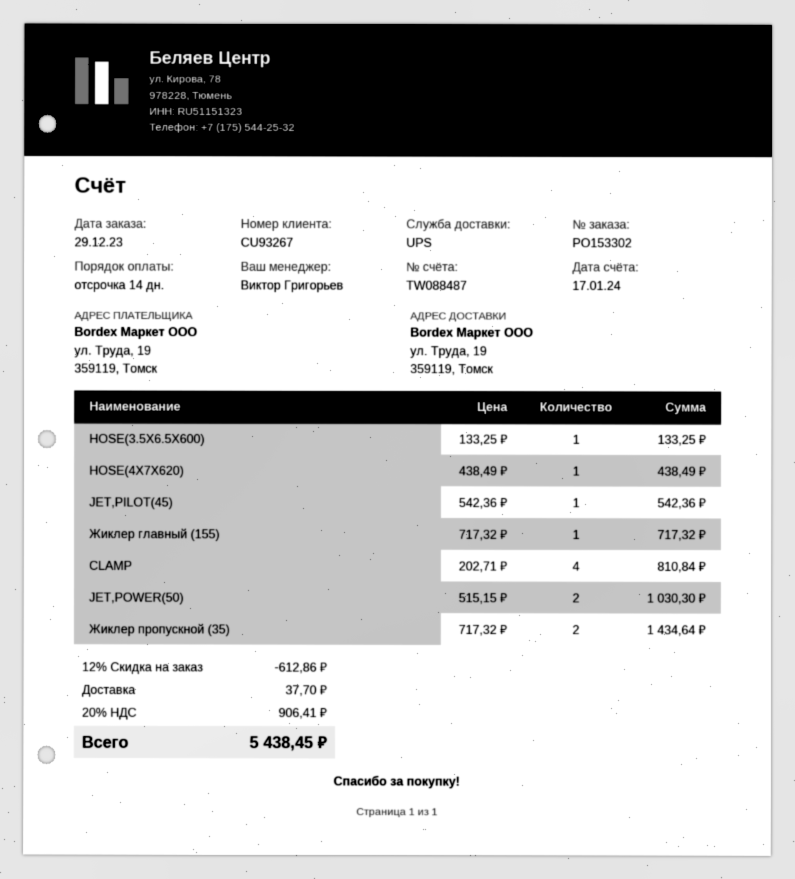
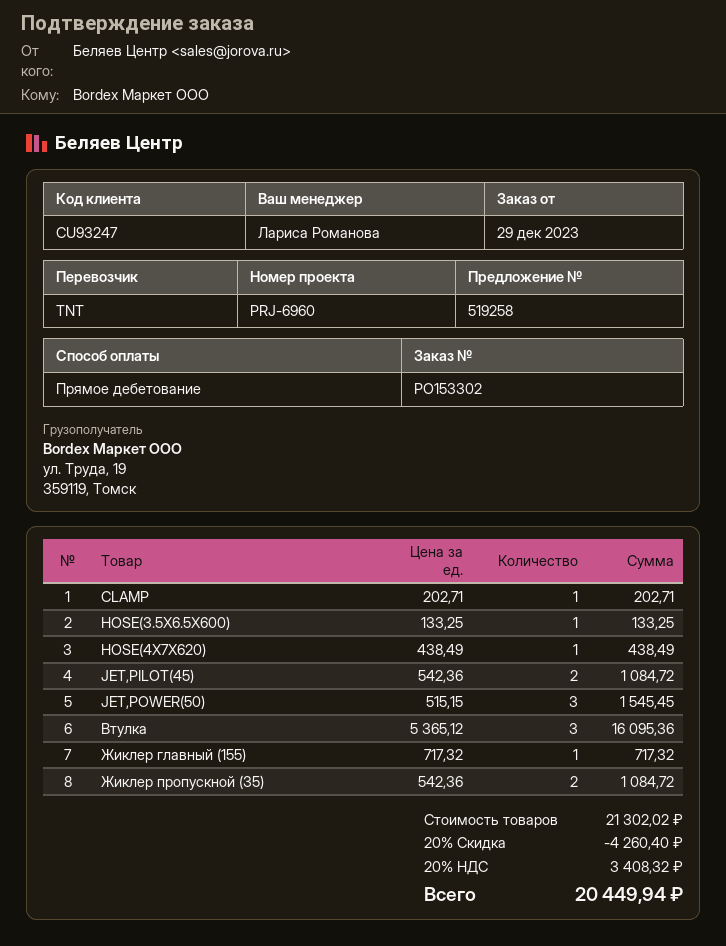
customer number: CU93267 -> CU93247
sales rep: Виктор Григорьев -> Лариса Романова
shipping method: UPS -> TNT
JET,PILOT(45): 1 x 542.36 = 542.36 -> 2 x 542.36 = 1084.72
CLAMP: 4 x 202.71 = 810.84 -> 1 x 202.71 = 202.71
JET,POWER(50): 2 x 515.15 = 1030.30 -> 3 x 515.15 = 1545.45
Жиклер пропускной (35): 2 x 717.32 = 1434.64 -> 2 x 542.36 = 1084.72
Втулка: none -> 3 x 5365.12 = 16095.36
discount: 12% = 612.86 -> 20% = 4260.40
shipping: 37.70 -> none
tax: 20% = 906.41 -> 20% = 3408.32
total: 5438.45 -> 20449.94

